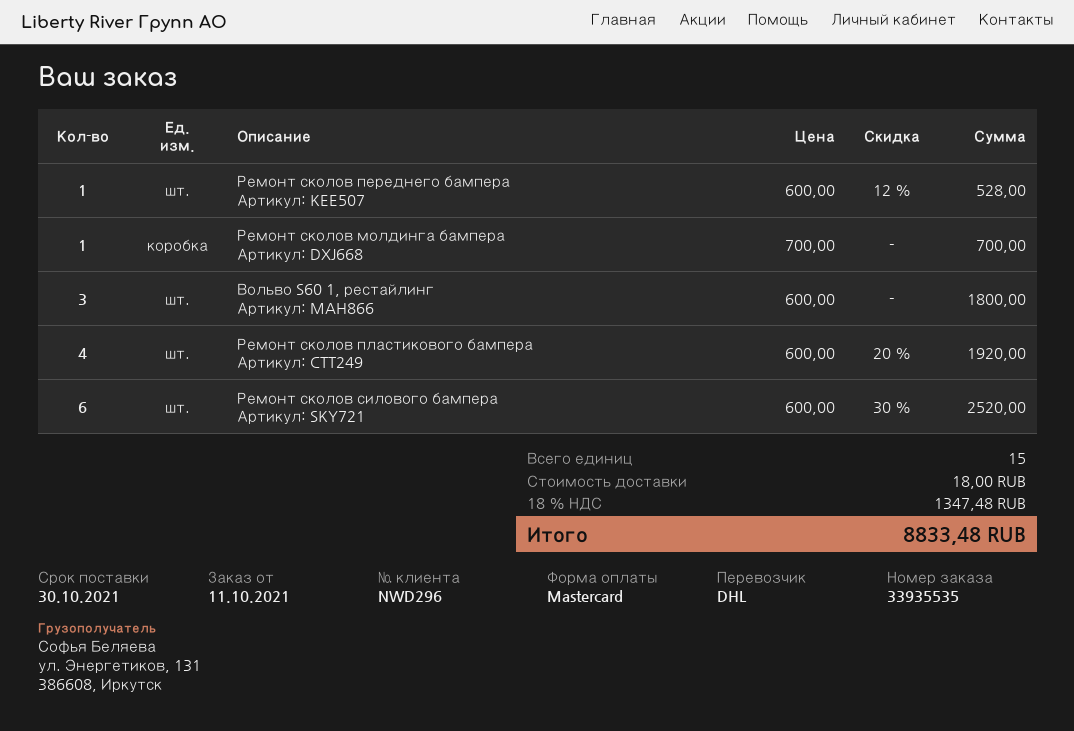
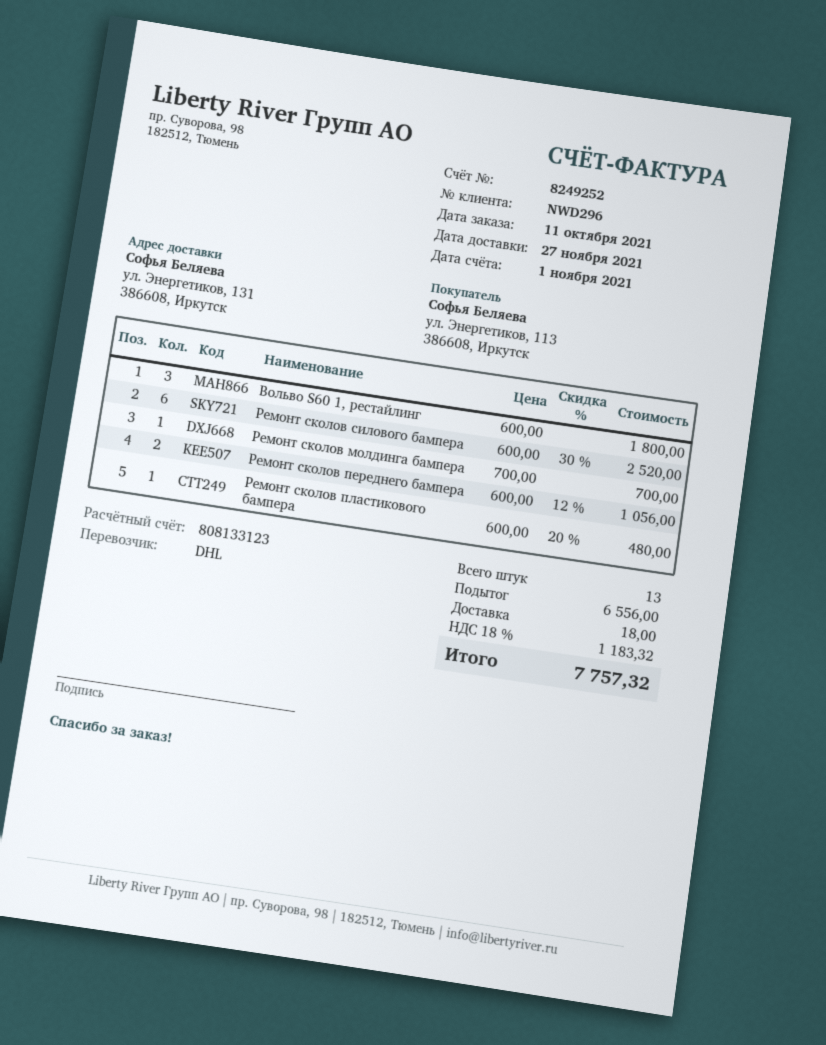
delivery date: 2021-10-30 -> 2021-11-27
Ремонт сколов переднего бампера: 1 x 600.00 - 12% = 528.00 -> 2 x 600.00 - 12% = 1056.00
Ремонт сколов пластикового бампера: 4 x 600.00 - 20% = 1920.00 -> 1 x 600.00 - 20% = 480.00
total quantity: 15 -> 13
tax: 18% = 1347.48 -> 18% = 1183.32
total: 8833.48 -> 7757.32

